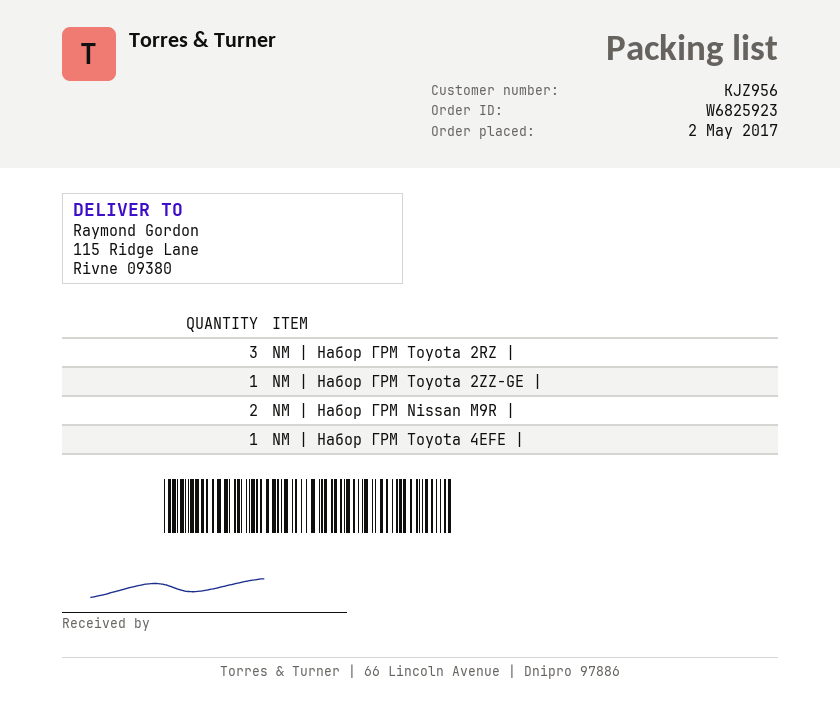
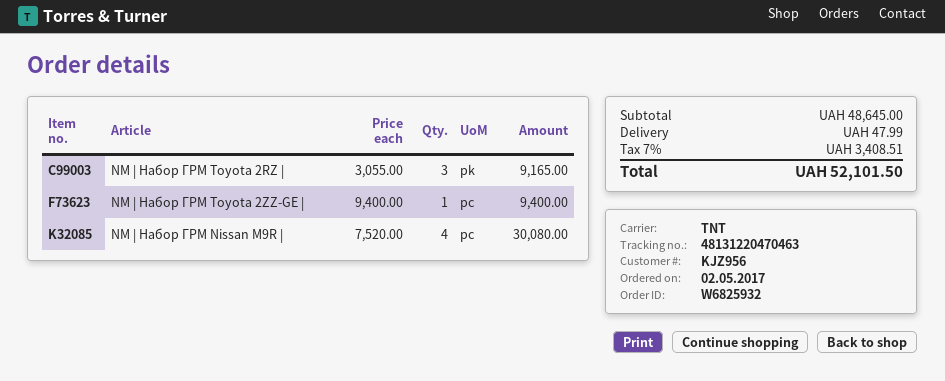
order number: W6825923 -> W6825932
NM | Набор ГРМ Nissan M9R |: 2 -> 4
NM | Набор ГРМ Toyota 4EFE |: 1 -> none

